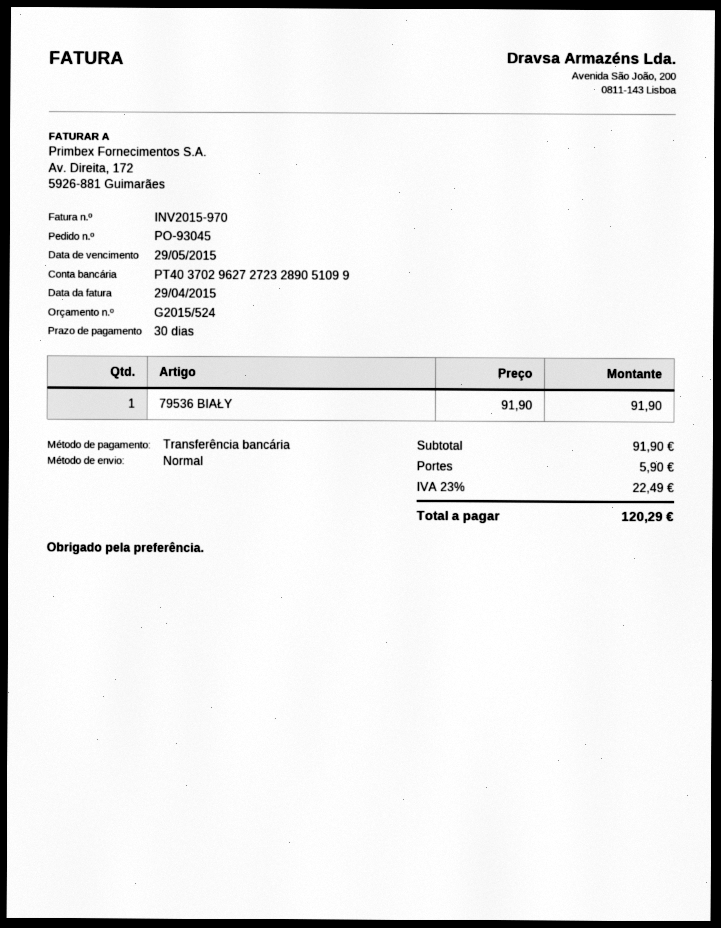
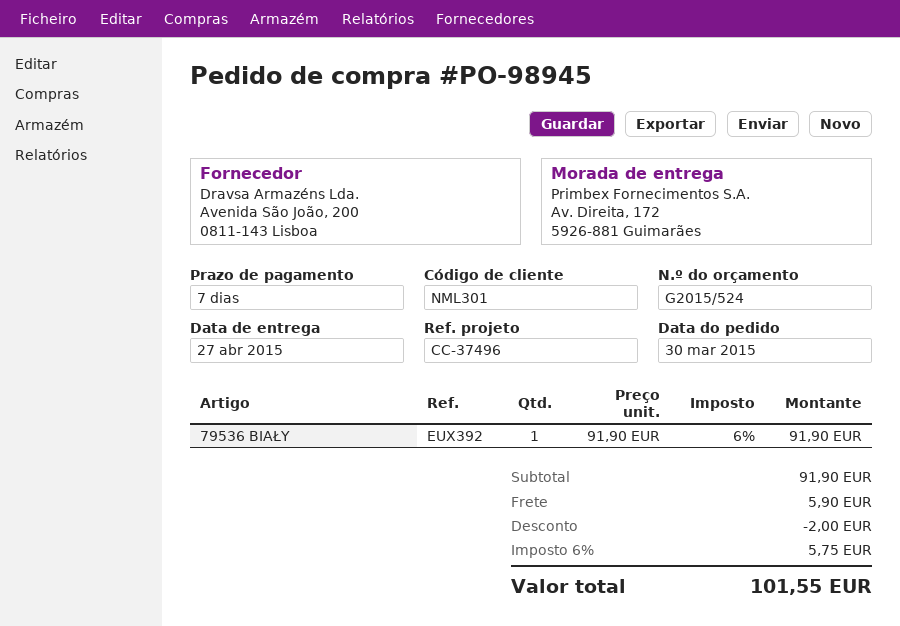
order number: PO-93045 -> PO-98945
payment terms: 30 days -> 7 days
discount: none -> 2.00
tax: 23% = 22.49 -> 6% = 5.75
total: 120.29 -> 101.55

